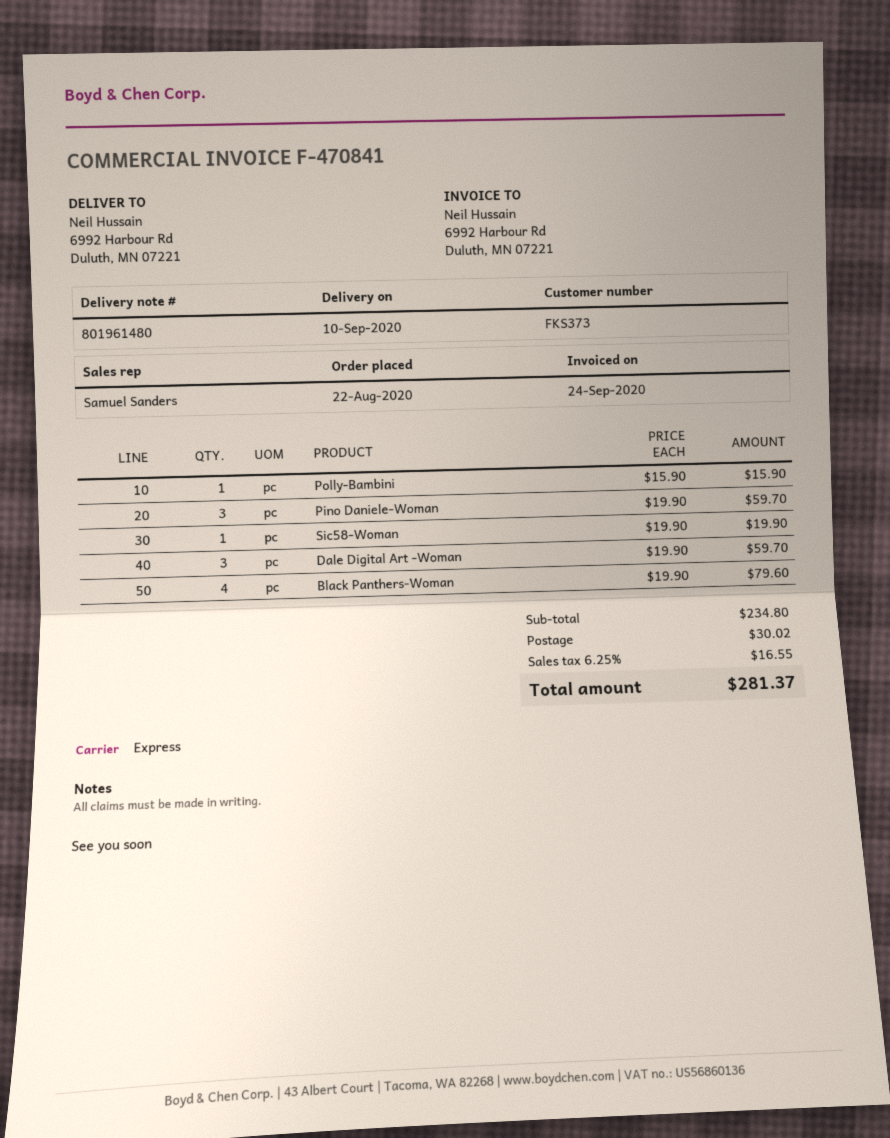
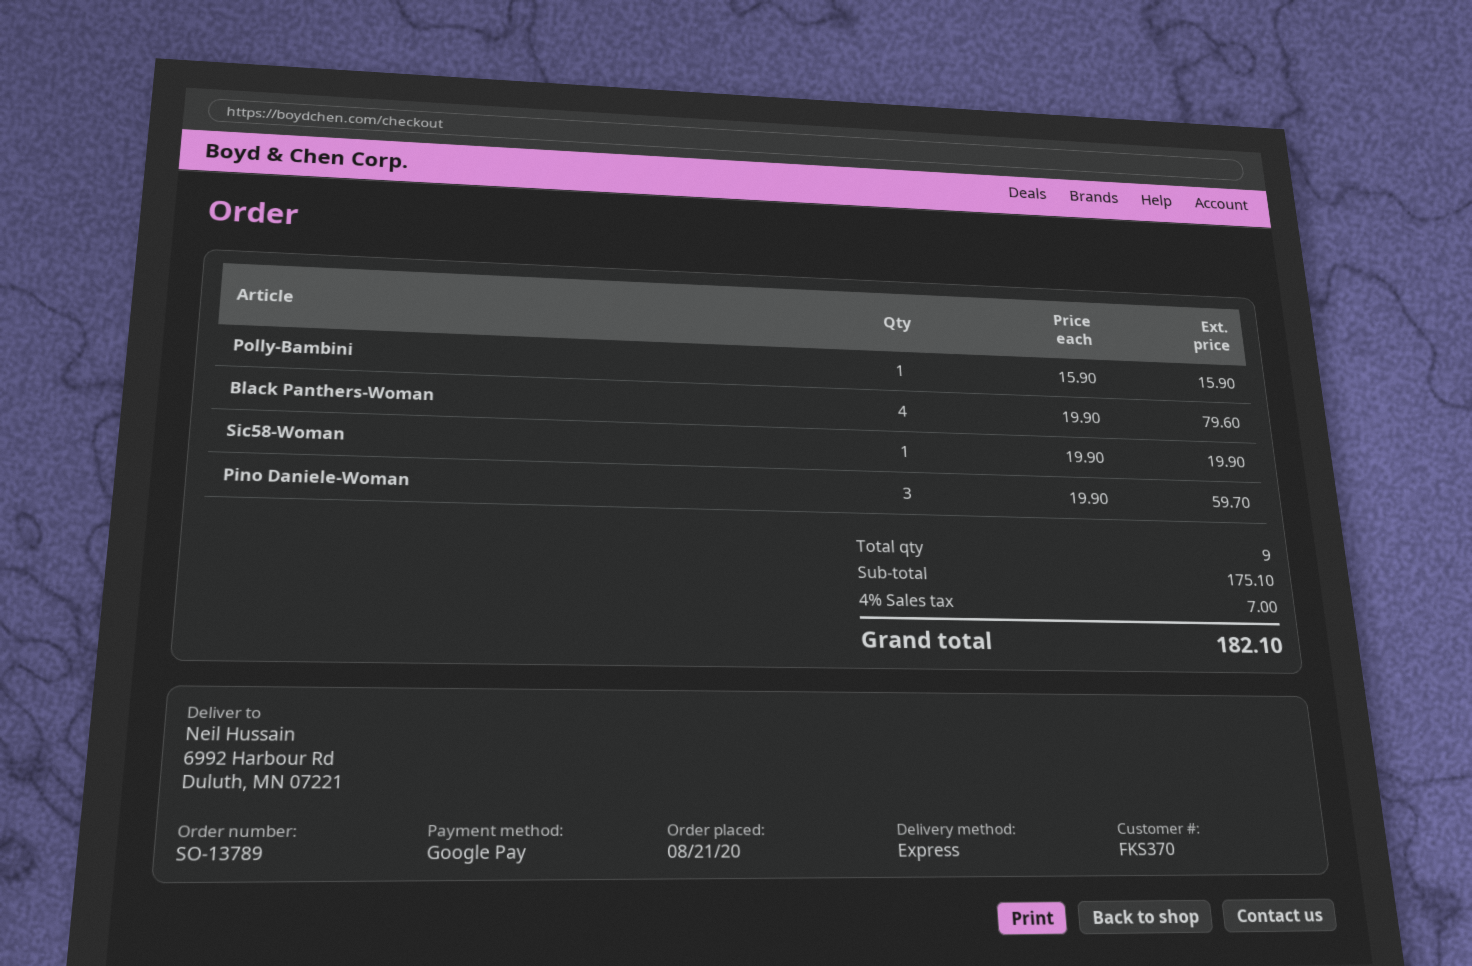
order date: 2020-08-22 -> 2020-08-21
customer number: FKS373 -> FKS370
Dale Digital Art -Woman: 3 x 19.90 = 59.70 -> none
subtotal: 234.80 -> 175.10
shipping: 30.02 -> none
tax: 6.25% = 16.55 -> 4% = 7.00
total: 281.37 -> 182.10

